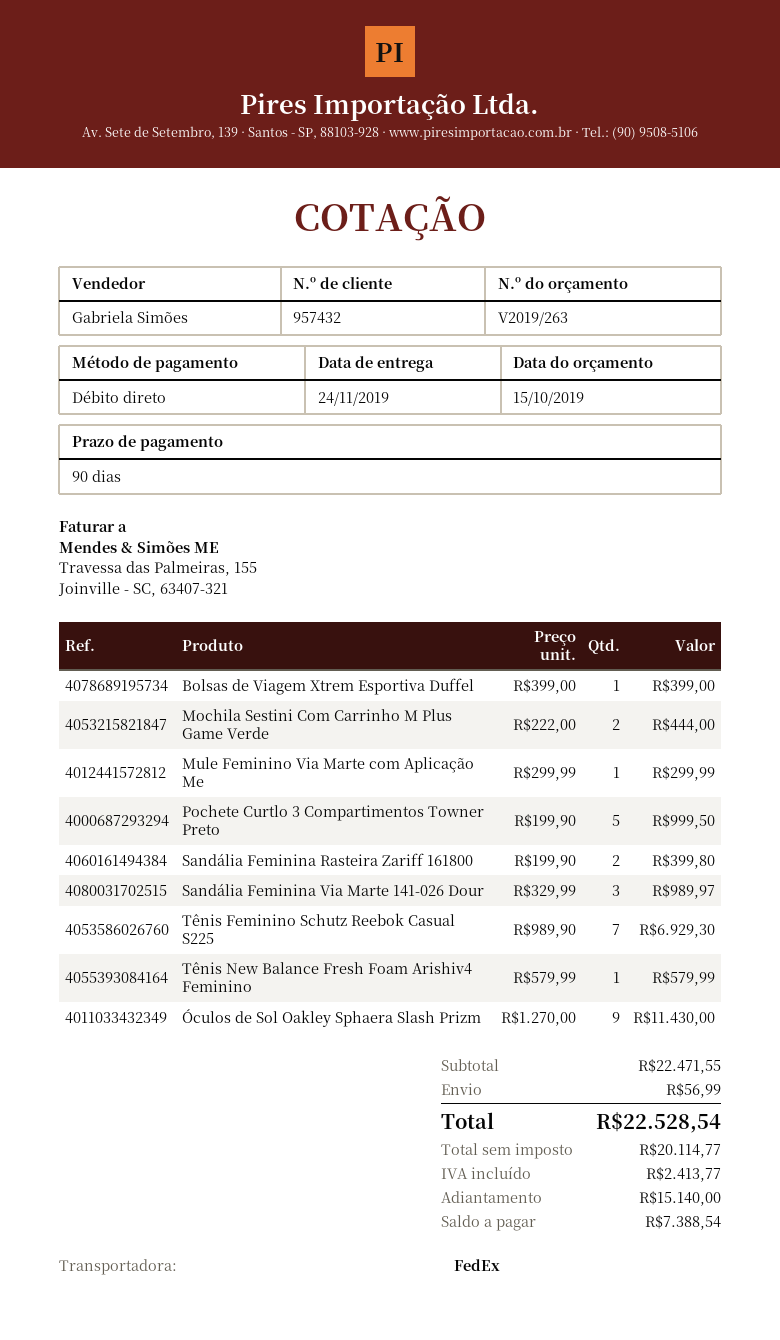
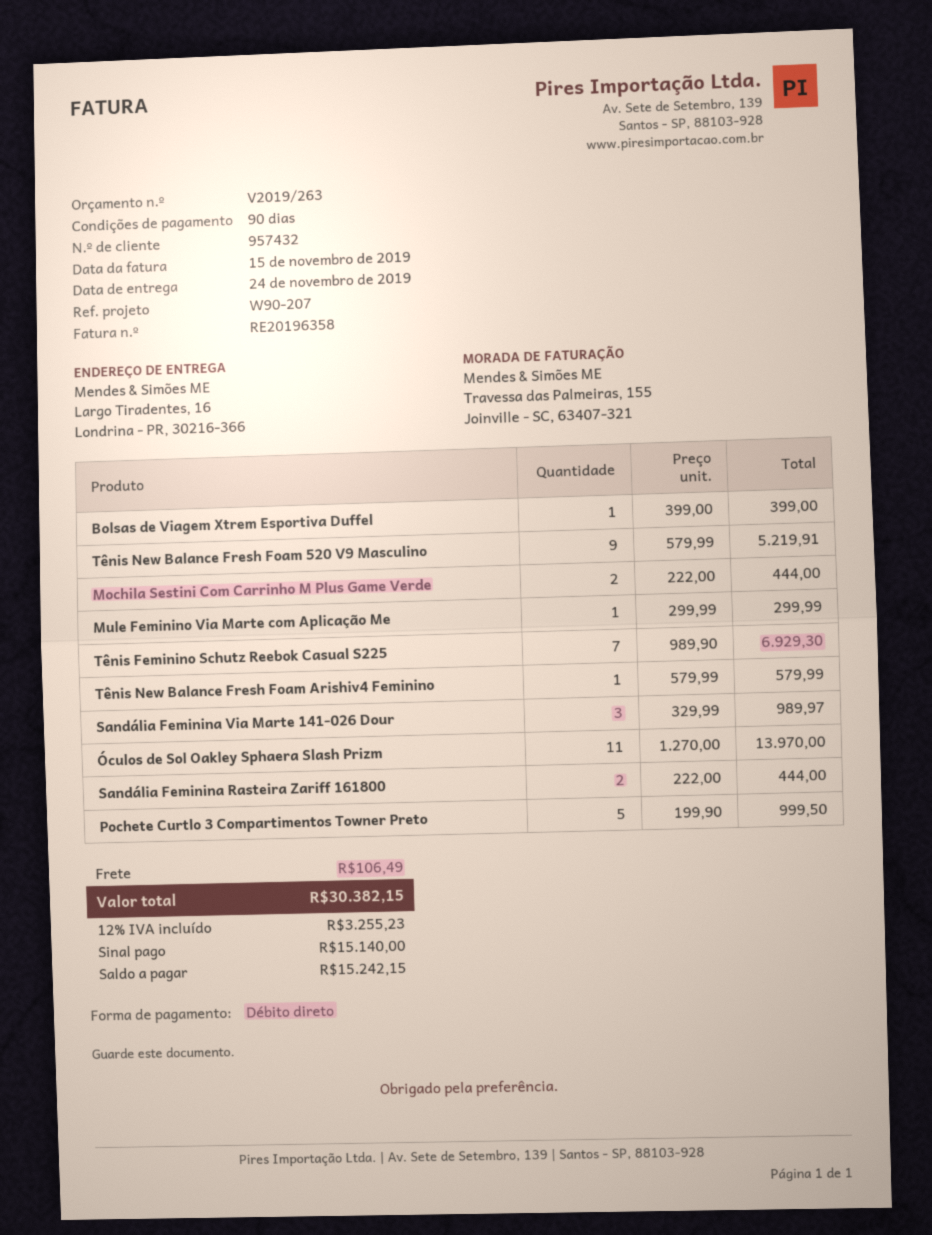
Sandália Feminina Rasteira Zariff 161800: 2 x 199.90 = 399.80 -> 2 x 222.00 = 444.00
Óculos de Sol Oakley Sphaera Slash Prizm: 9 x 1270.00 = 11430.00 -> 11 x 1270.00 = 13970.00
Tênis New Balance Fresh Foam 520 V9 Masculino: none -> 9 x 579.99 = 5219.91
shipping: 56.99 -> 106.49
tax: 2413.77 -> 3255.23
total: 22528.54 -> 30382.15
balance: 7388.54 -> 15242.15

